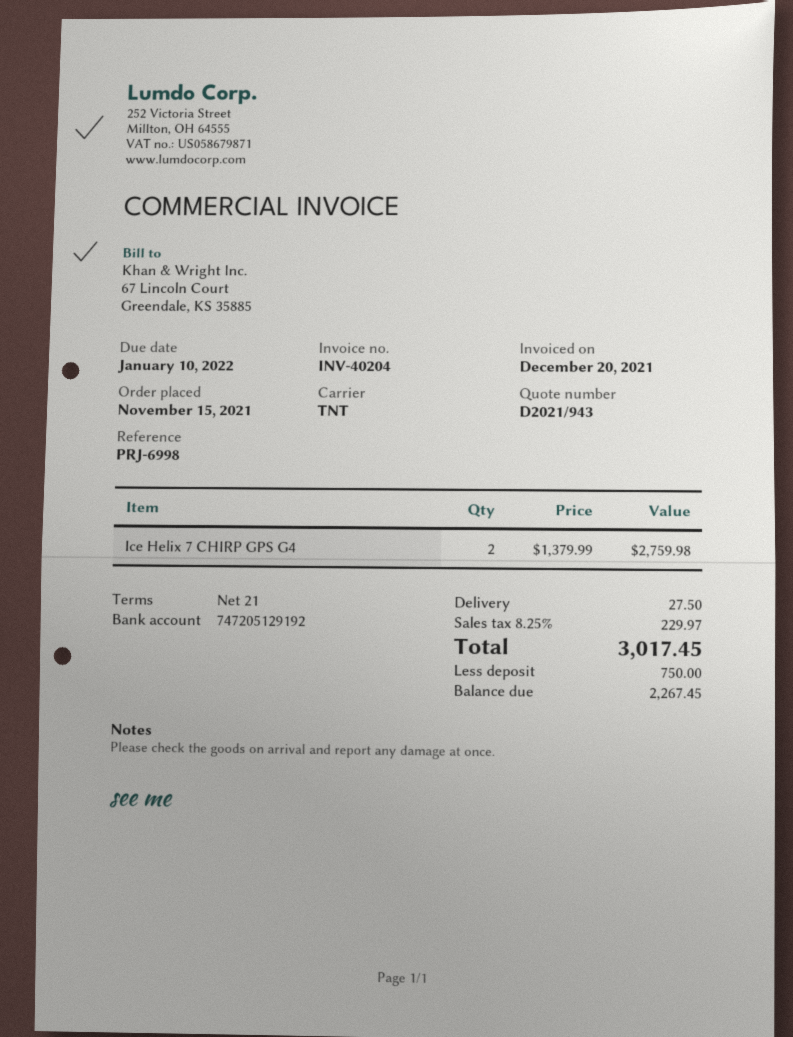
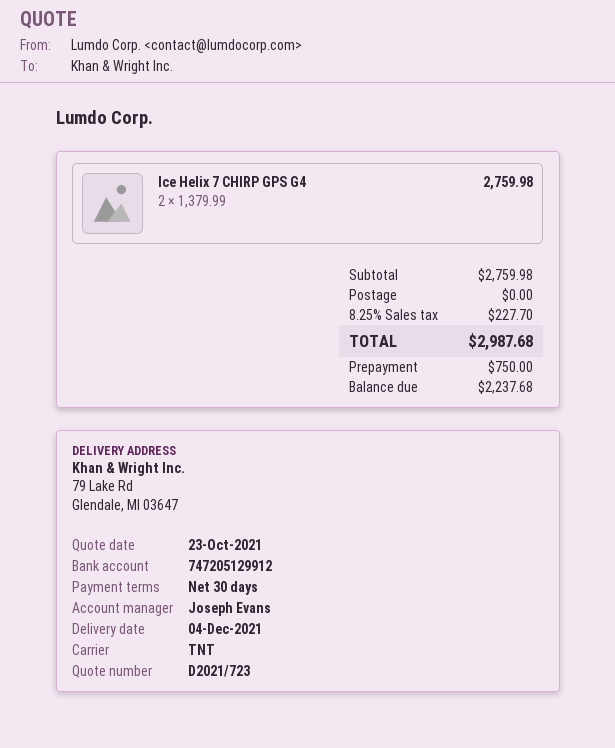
quote number: D2021/943 -> D2021/723
payment terms: 21 days -> 30 days
bank account: 747205129192 -> 747205129912
shipping: 27.50 -> 0.00
tax: 8.25% = 229.97 -> 8.25% = 227.70
total: 3017.45 -> 2987.68
balance: 2267.45 -> 2237.68

